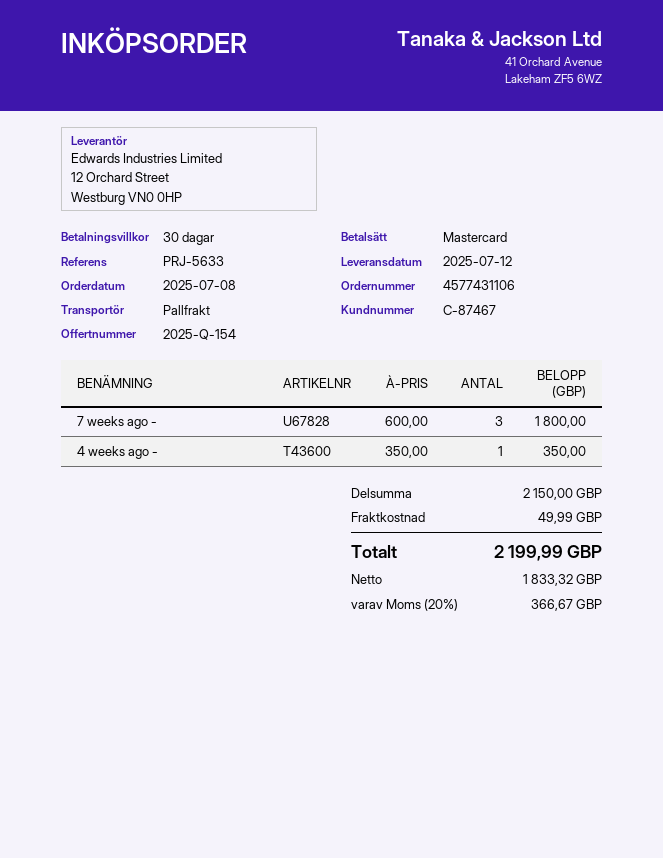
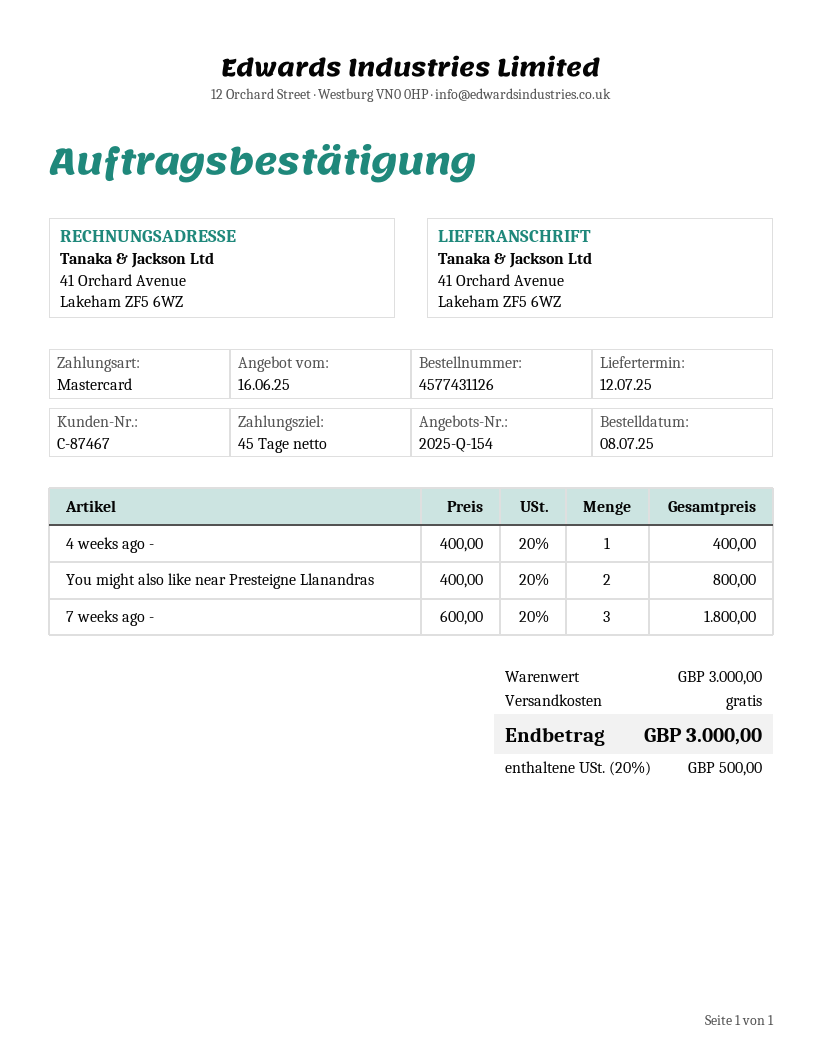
order number: 4577431106 -> 4577431126
payment terms: 30 days -> 45 days
4 weeks ago -: 1 x 350.00 = 350.00 -> 1 x 400.00 = 400.00
You might also like near Presteigne Llanandras: none -> 2 x 400.00 = 800.00
subtotal: 2150.00 -> 3000.00
shipping: 49.99 -> 0.00
tax: 20% = 366.67 -> 20% = 500.00
total: 2199.99 -> 3000.00

